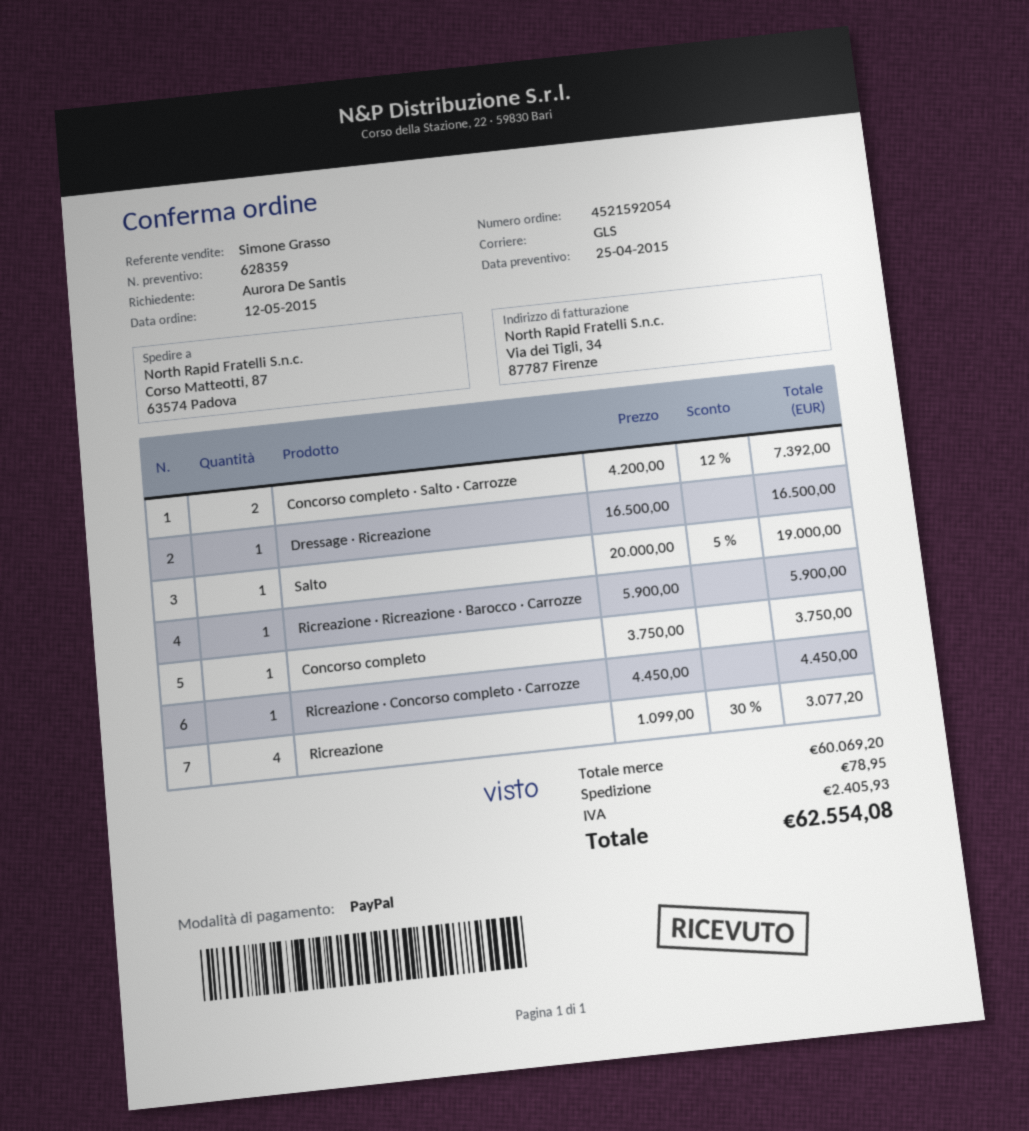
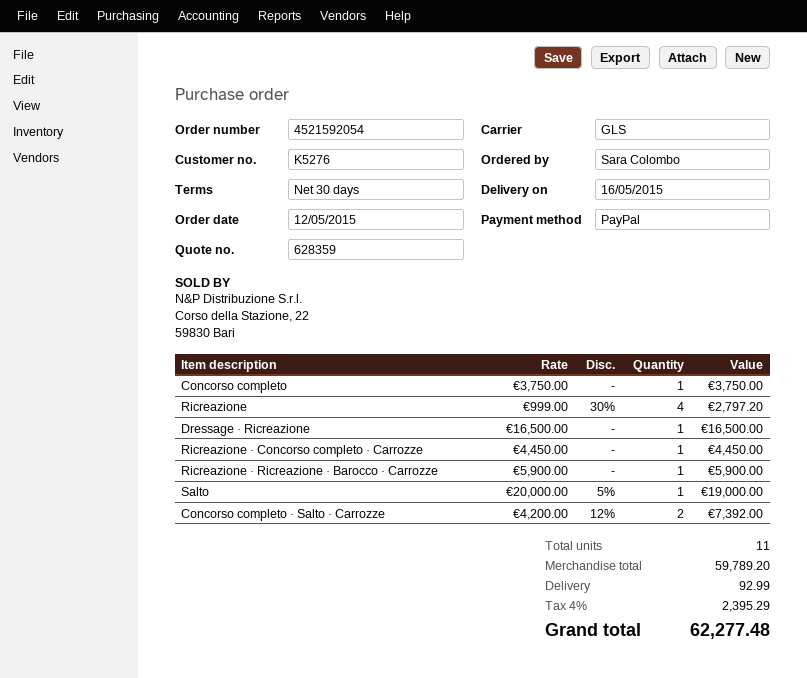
ordered by: Aurora De Santis -> Sara Colombo
Ricreazione: 4 x 1099.00 - 30% = 3077.20 -> 4 x 999.00 - 30% = 2797.20
subtotal: 60069.20 -> 59789.20
shipping: 78.95 -> 92.99
tax: 2405.93 -> 2395.29
total: 62554.08 -> 62277.48

